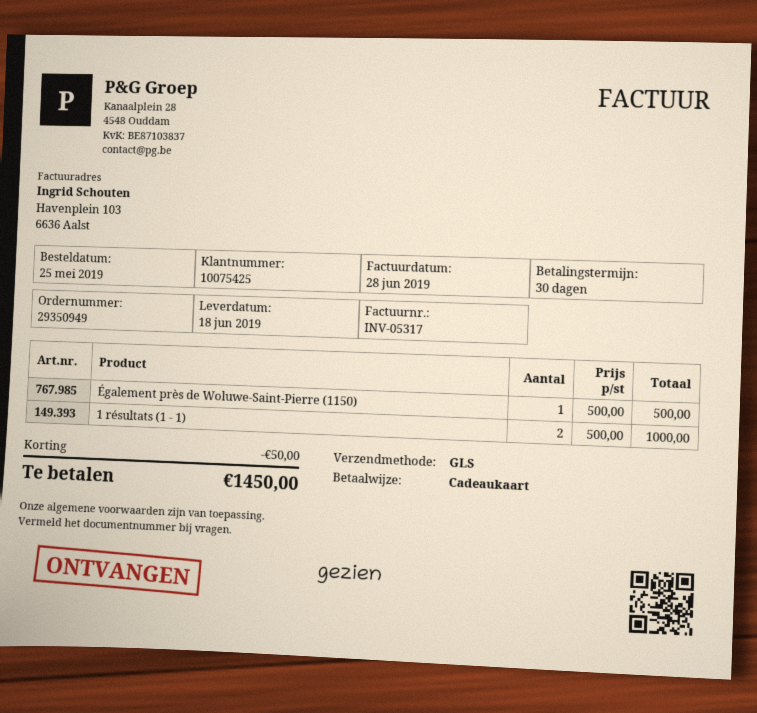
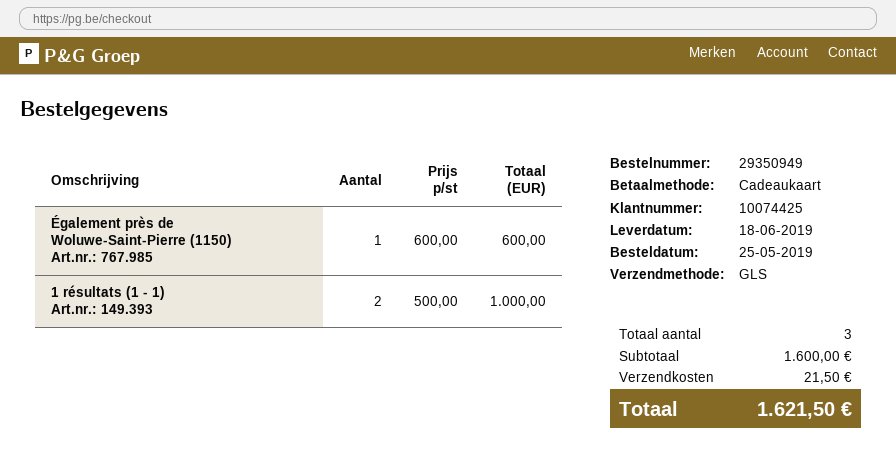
customer number: 10075425 -> 10074425
Également près de Woluwe-Saint-Pierre (1150): 1 x 500.00 = 500.00 -> 1 x 600.00 = 600.00
discount: 50.00 -> none
shipping: none -> 21.50
total: 1450.00 -> 1621.50

